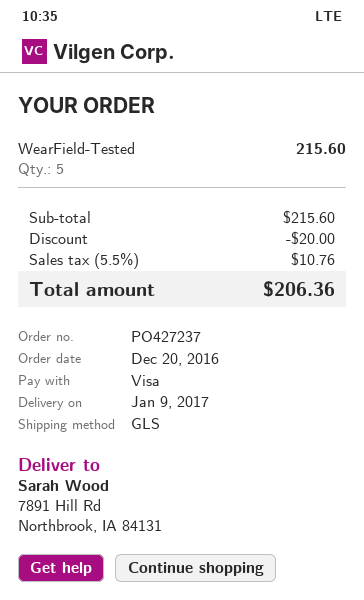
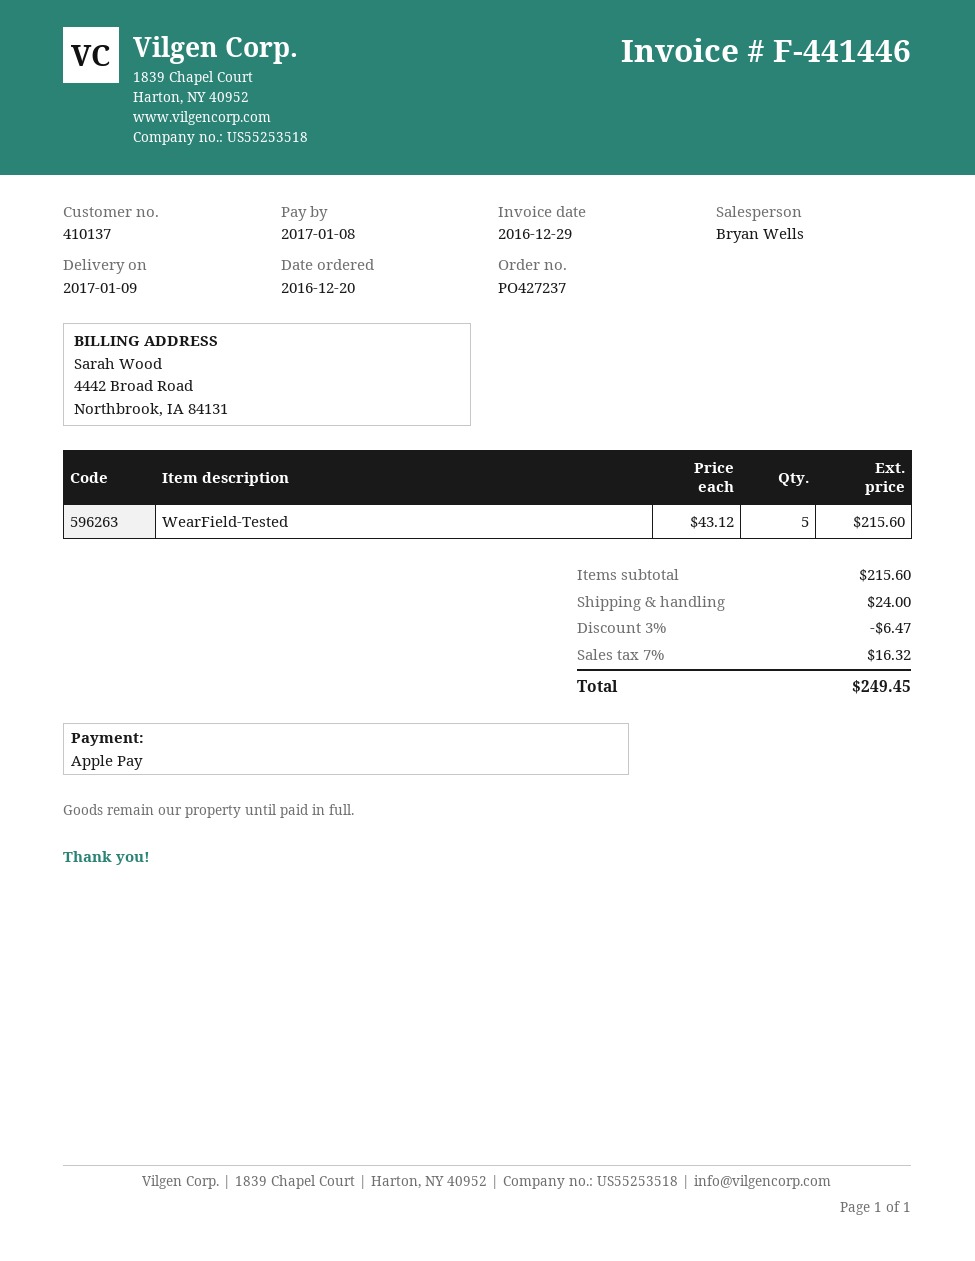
payment method: Visa -> Apple Pay
discount: 20.00 -> 6.47
shipping: none -> 24.00
tax: 5.5% = 10.76 -> 7% = 16.32
total: 206.36 -> 249.45

